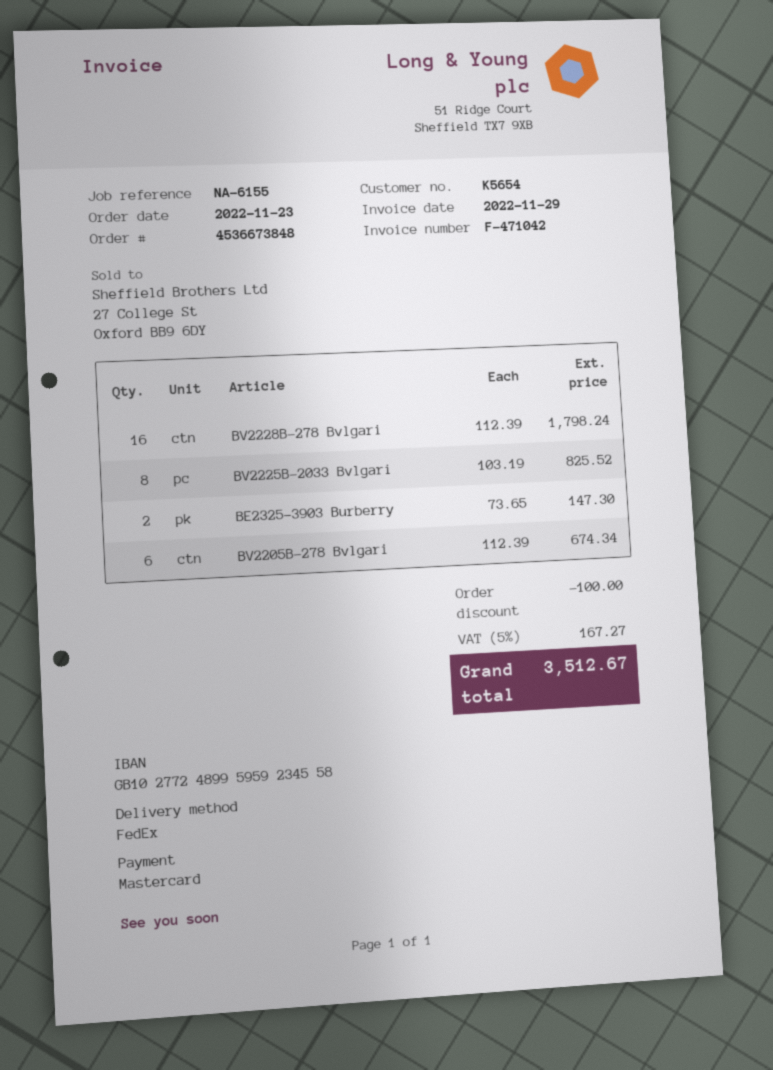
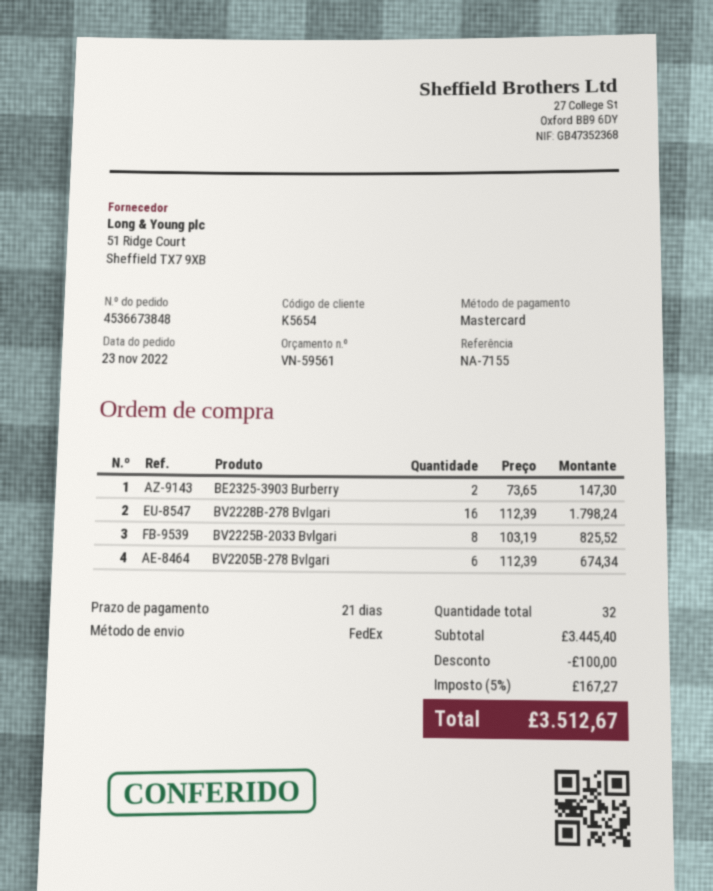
reference: NA-6155 -> NA-7155

